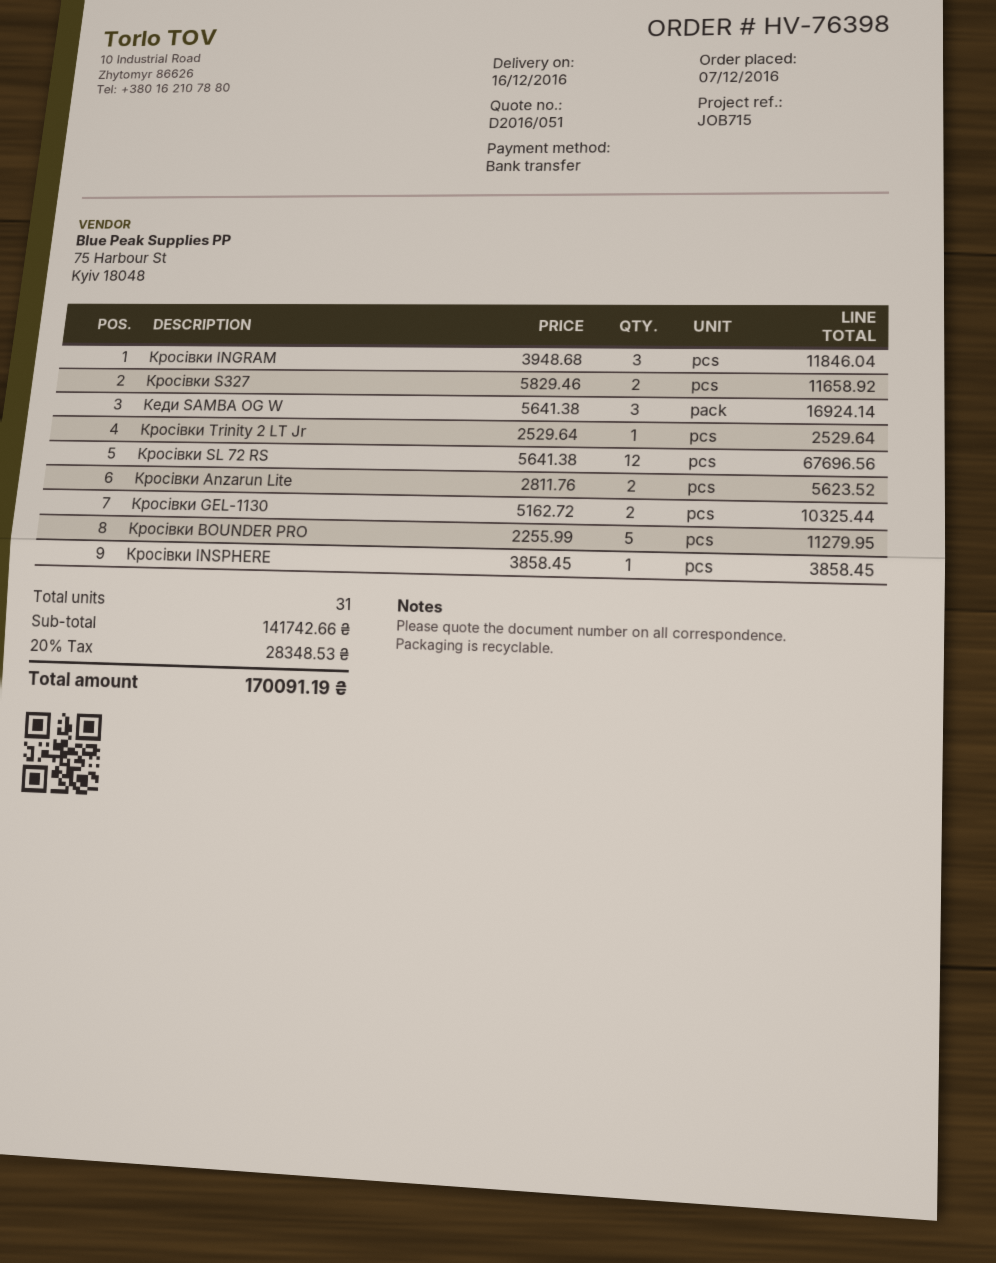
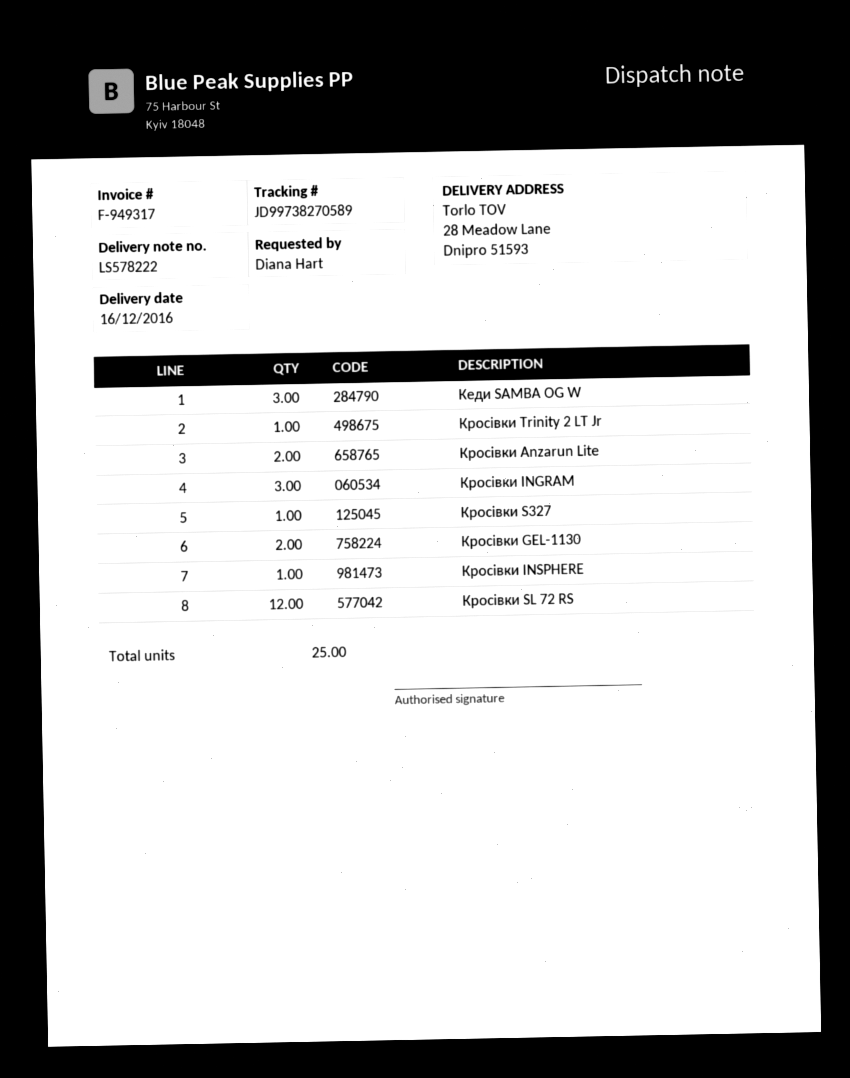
Кросівки S327: 2 -> 1
Кросівки BOUNDER PRO: 5 -> none
total quantity: 31 -> 25

